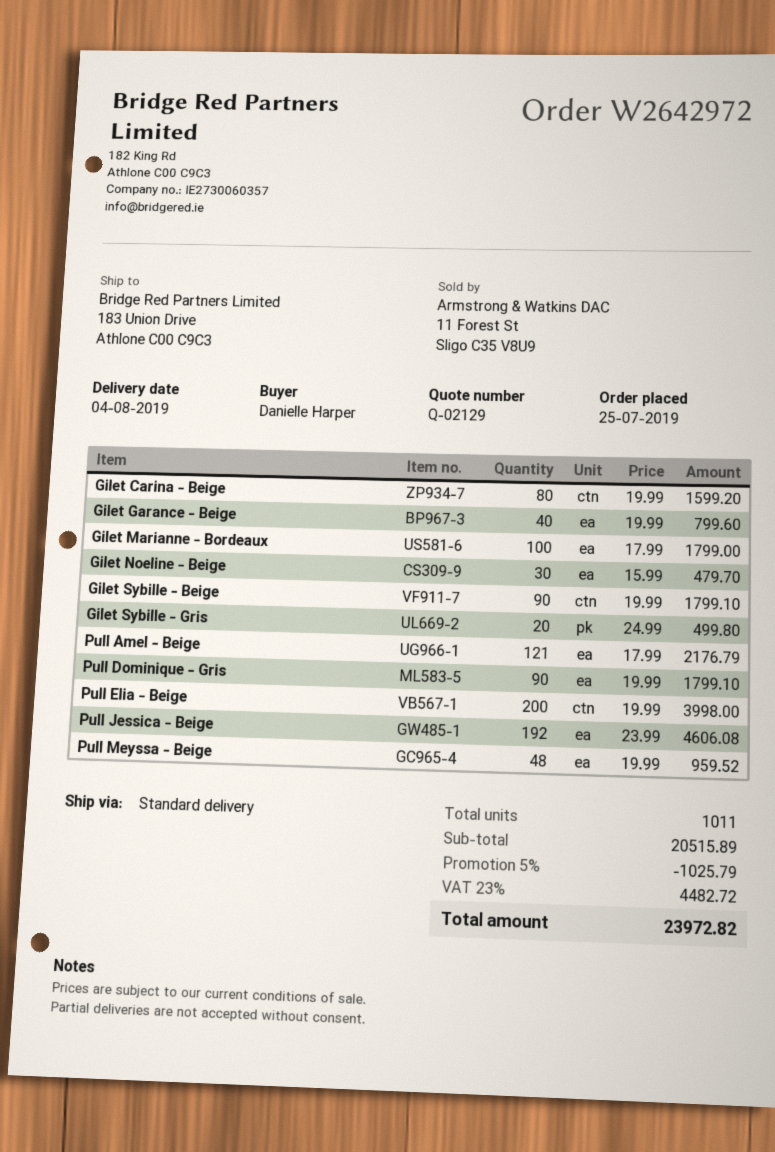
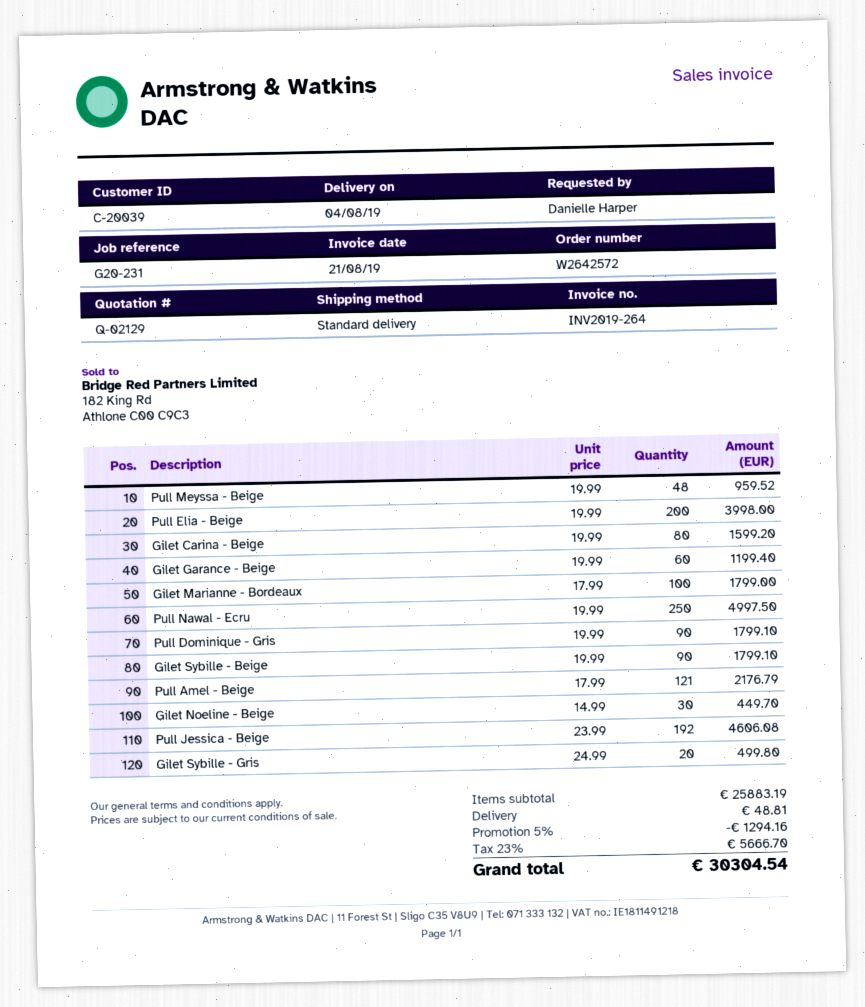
order number: W2642972 -> W2642572
Gilet Garance - Beige: 40 x 19.99 = 799.60 -> 60 x 19.99 = 1199.40
Gilet Noeline - Beige: 30 x 15.99 = 479.70 -> 30 x 14.99 = 449.70
Pull Nawal - Ecru: none -> 250 x 19.99 = 4997.50
subtotal: 20515.89 -> 25883.19
discount: 5% = 1025.79 -> 5% = 1294.16
shipping: none -> 48.81
tax: 23% = 4482.72 -> 23% = 5666.70
total: 23972.82 -> 30304.54

